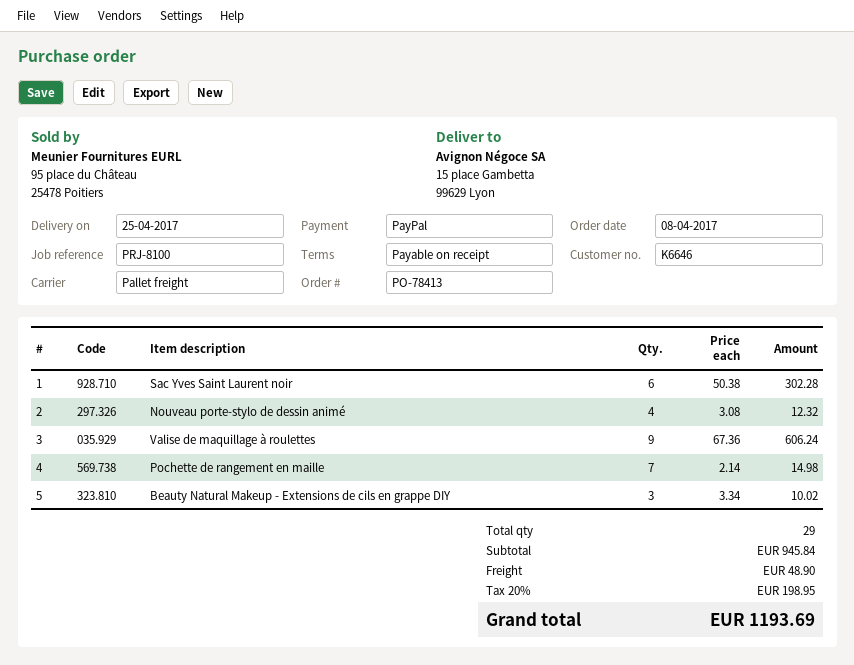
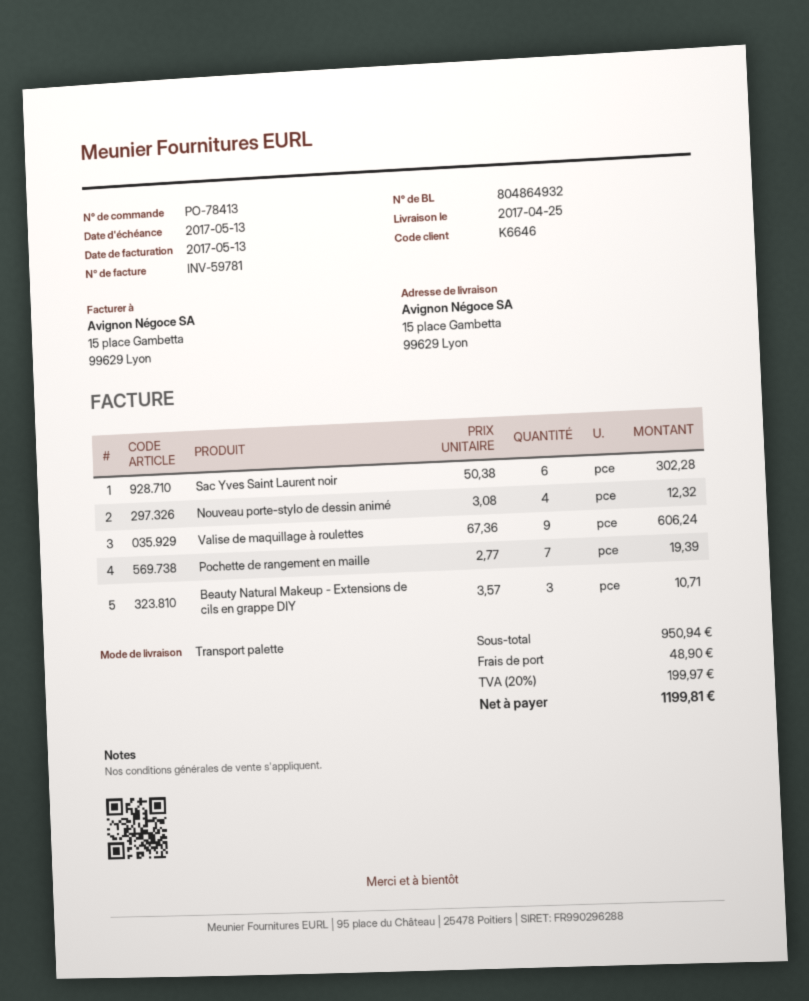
Pochette de rangement en maille: 7 x 2.14 = 14.98 -> 7 x 2.77 = 19.39
Beauty Natural Makeup - Extensions de cils en grappe DIY: 3 x 3.34 = 10.02 -> 3 x 3.57 = 10.71
subtotal: 945.84 -> 950.94
tax: 20% = 198.95 -> 20% = 199.97
total: 1193.69 -> 1199.81

